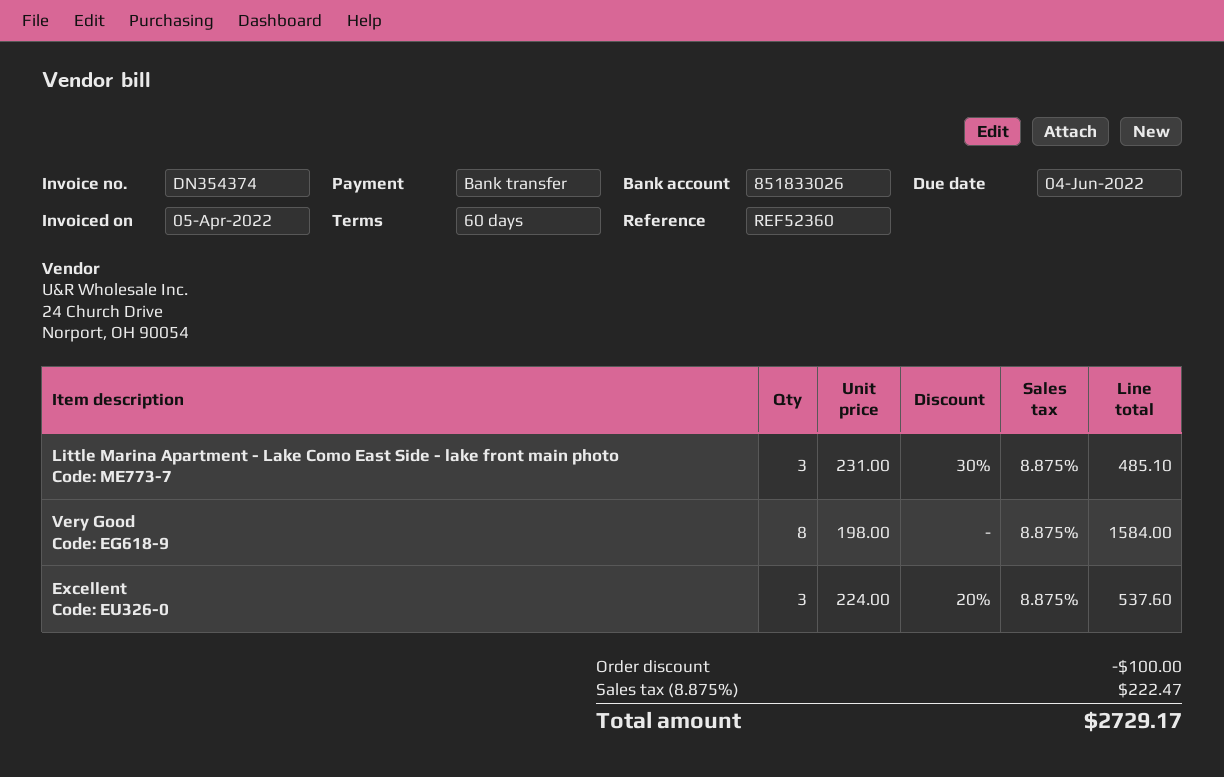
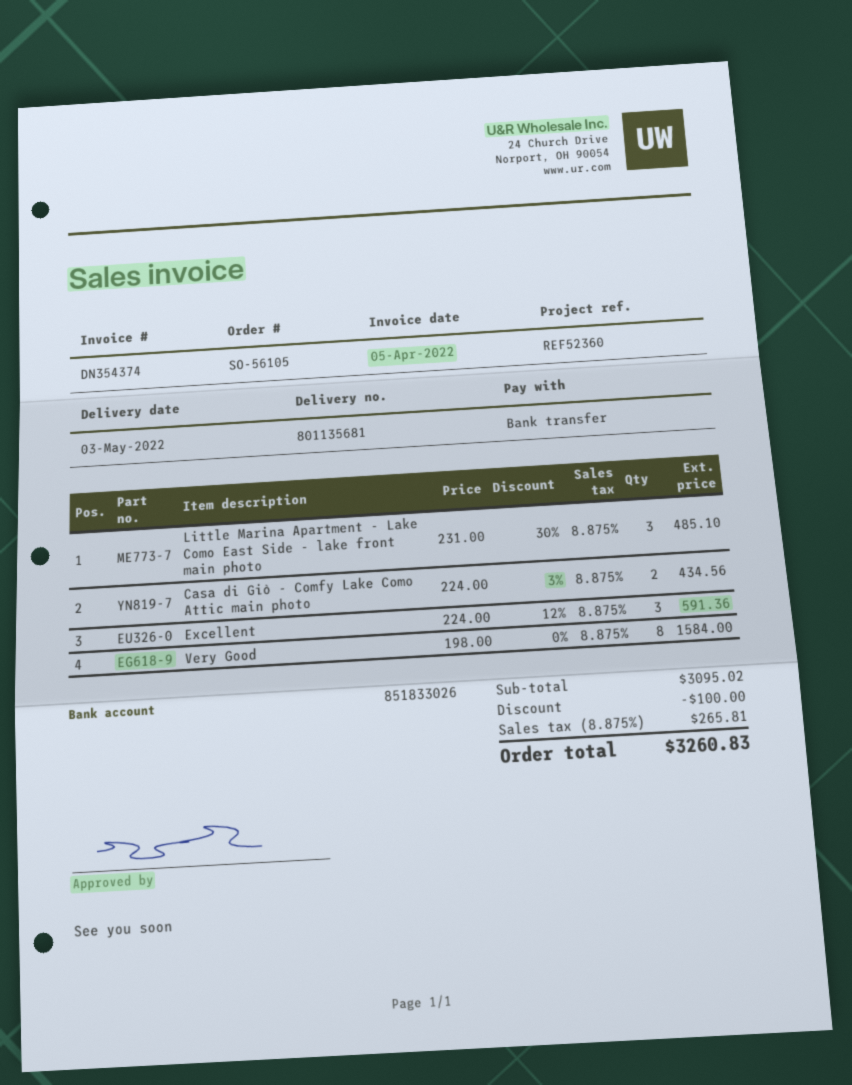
Excellent: 3 x 224.00 - 20% = 537.60 -> 3 x 224.00 - 12% = 591.36
Casa di Giò - Comfy Lake Como Attic main photo: none -> 2 x 224.00 - 3% = 434.56
tax: 8.875% = 222.47 -> 8.875% = 265.81
total: 2729.17 -> 3260.83

